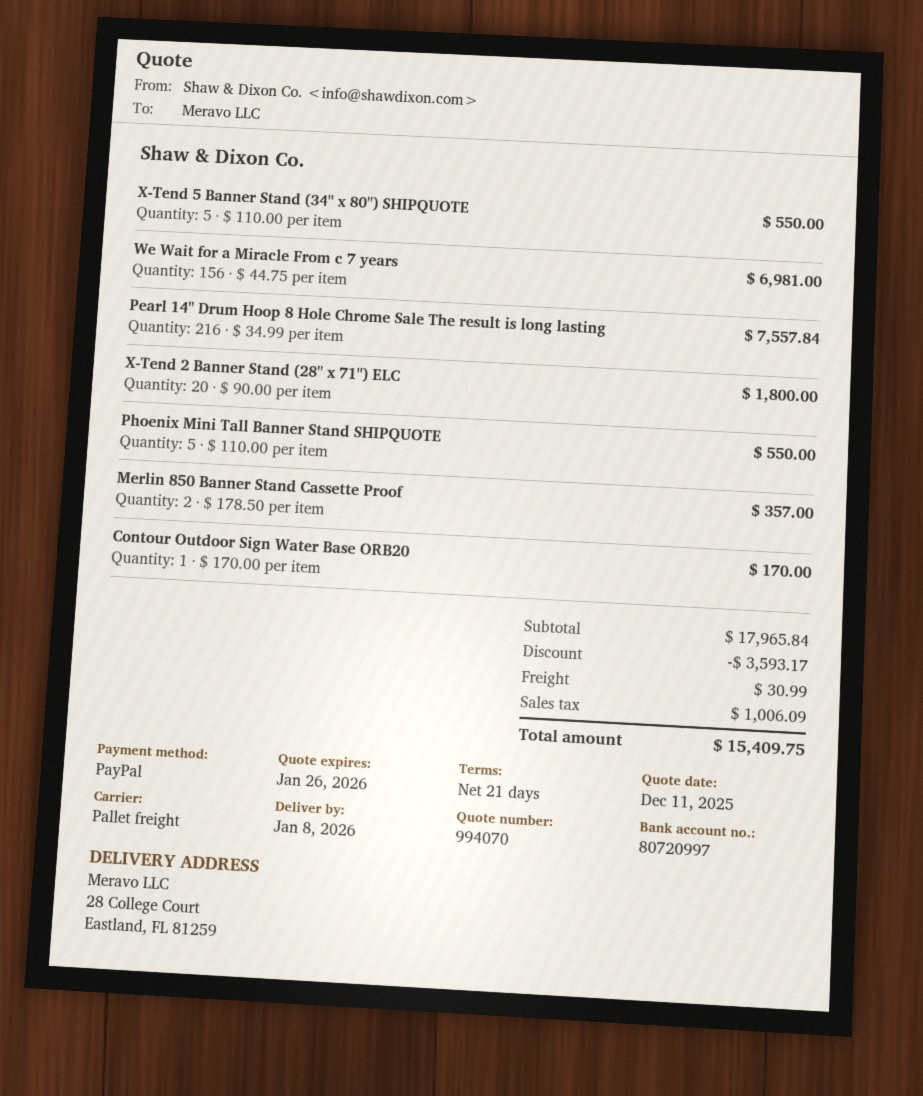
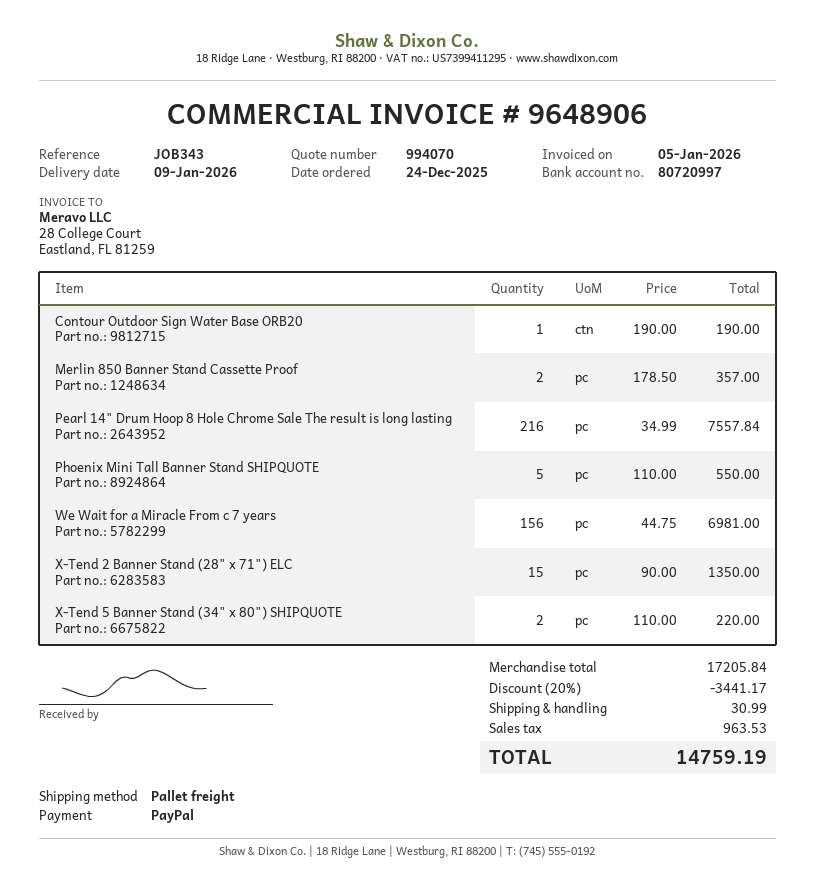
delivery date: 2026-01-08 -> 2026-01-09
X-Tend 5 Banner Stand (34" x 80") SHIPQUOTE: 5 x 110.00 = 550.00 -> 2 x 110.00 = 220.00
X-Tend 2 Banner Stand (28" x 71") ELC: 20 x 90.00 = 1800.00 -> 15 x 90.00 = 1350.00
Contour Outdoor Sign Water Base ORB20: 1 x 170.00 = 170.00 -> 1 x 190.00 = 190.00
subtotal: 17965.84 -> 17205.84
discount: 3593.17 -> 3441.17
tax: 1006.09 -> 963.53
total: 15409.75 -> 14759.19

